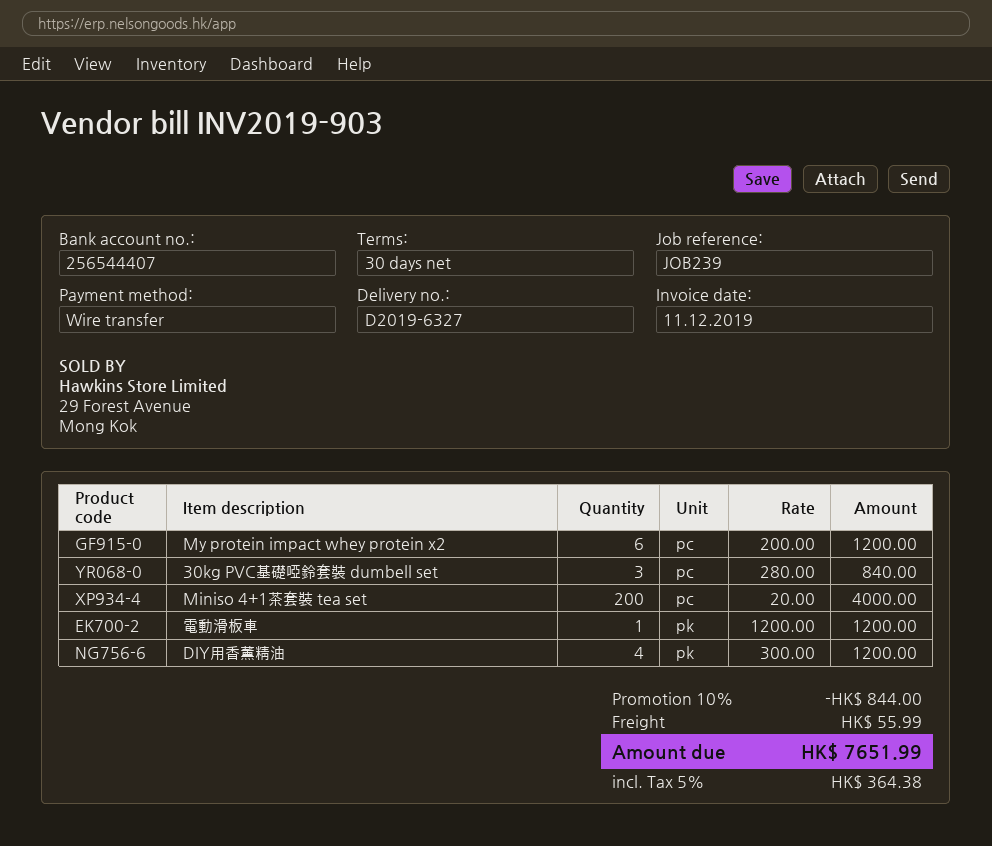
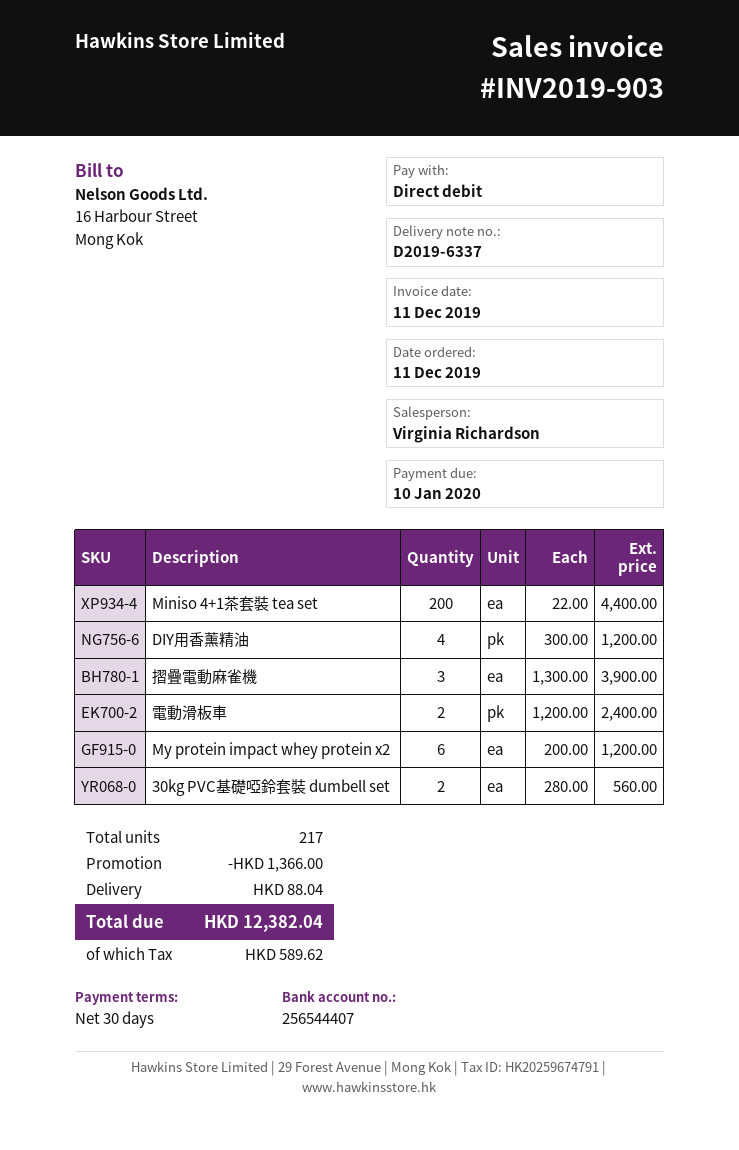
delivery note number: D2019-6327 -> D2019-6337
payment method: bank transfer -> direct debit
30kg PVC基礎啞鈴套裝 dumbell set: 3 x 280.00 = 840.00 -> 2 x 280.00 = 560.00
Miniso 4+1茶套裝 tea set: 200 x 20.00 = 4000.00 -> 200 x 22.00 = 4400.00
電動滑板車: 1 x 1200.00 = 1200.00 -> 2 x 1200.00 = 2400.00
摺疊電動麻雀機: none -> 3 x 1300.00 = 3900.00
discount: 844.00 -> 1366.00
shipping: 55.99 -> 88.04
tax: 364.38 -> 589.62
total: 7651.99 -> 12382.04

